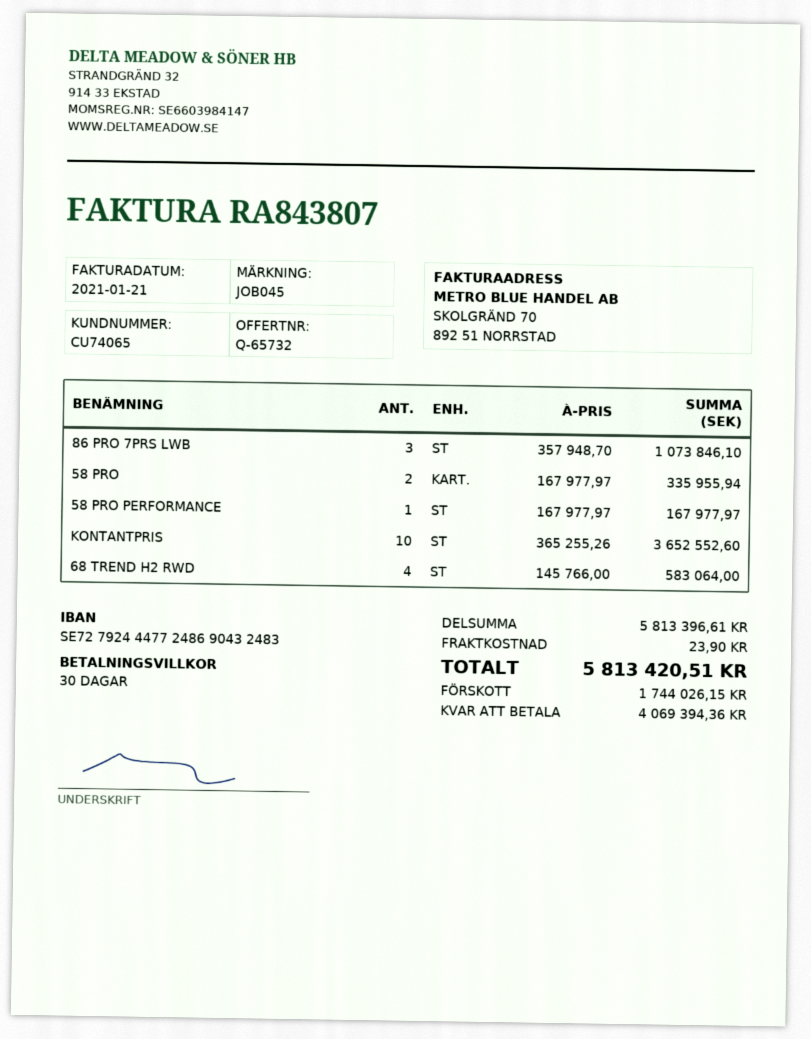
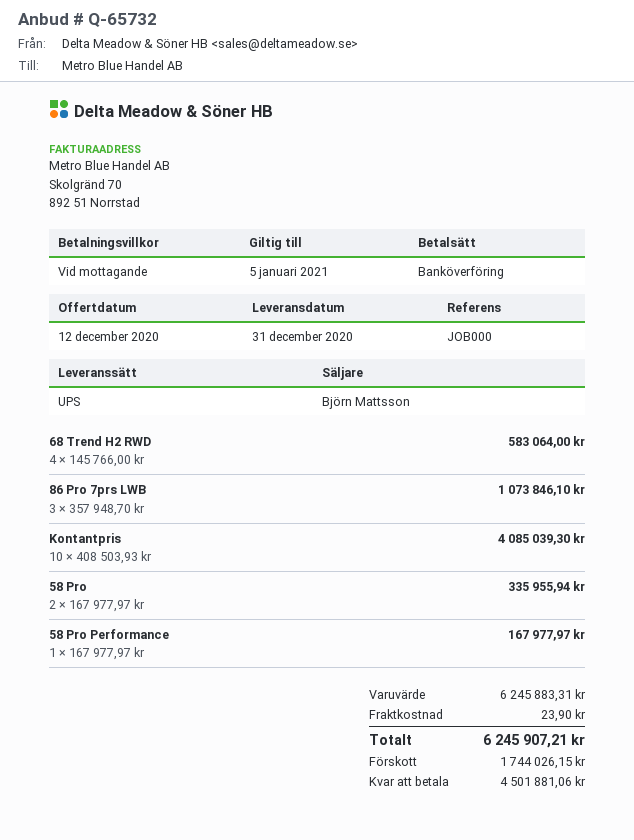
payment terms: 30 days -> on receipt
reference: JOB045 -> JOB000
KONTANTPRIS: 10 x 365255.26 = 3652552.60 -> 10 x 408503.93 = 4085039.30
subtotal: 5813396.61 -> 6245883.31
total: 5813420.51 -> 6245907.21
balance: 4069394.36 -> 4501881.06

